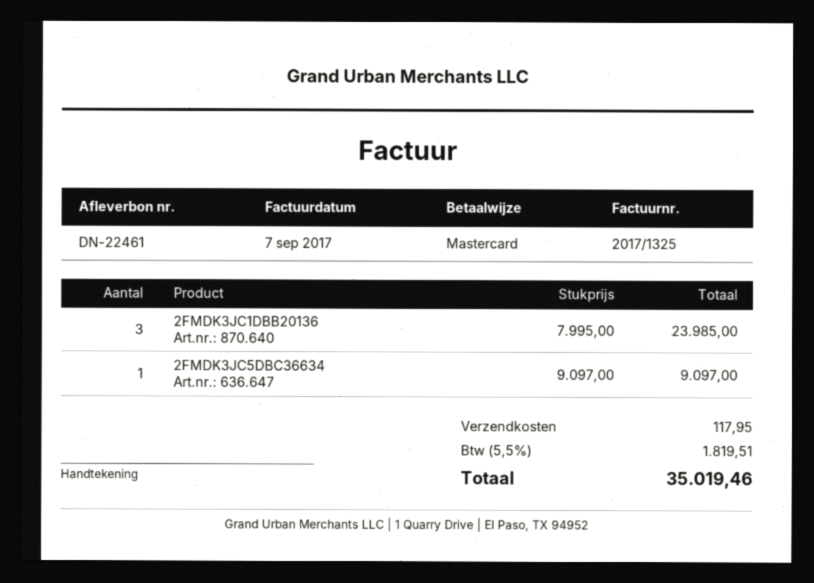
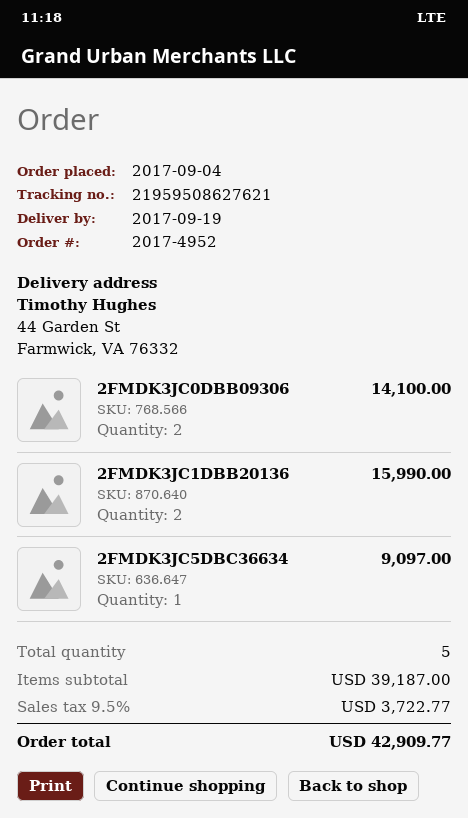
2FMDK3JC1DBB20136: 3 for 23985.00 -> 2 for 15990.00
2FMDK3JC0DBB09306: none -> 2 for 14100.00
shipping: 117.95 -> none
tax: 5.5% = 1819.51 -> 9.5% = 3722.77
total: 35019.46 -> 42909.77

